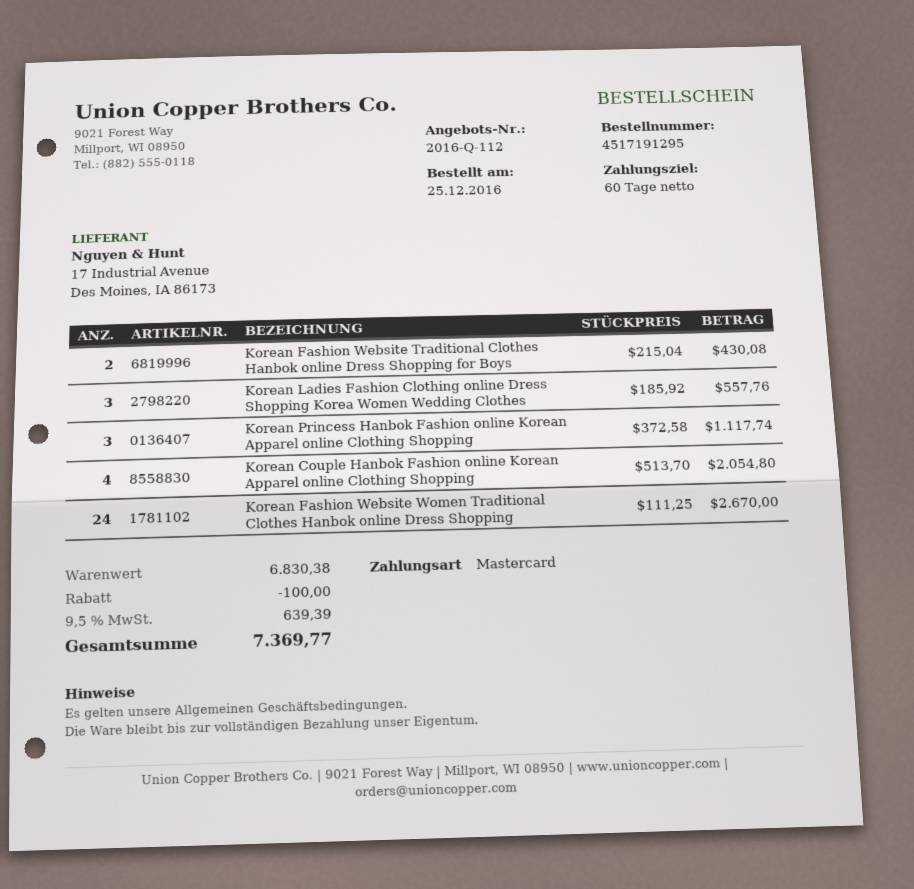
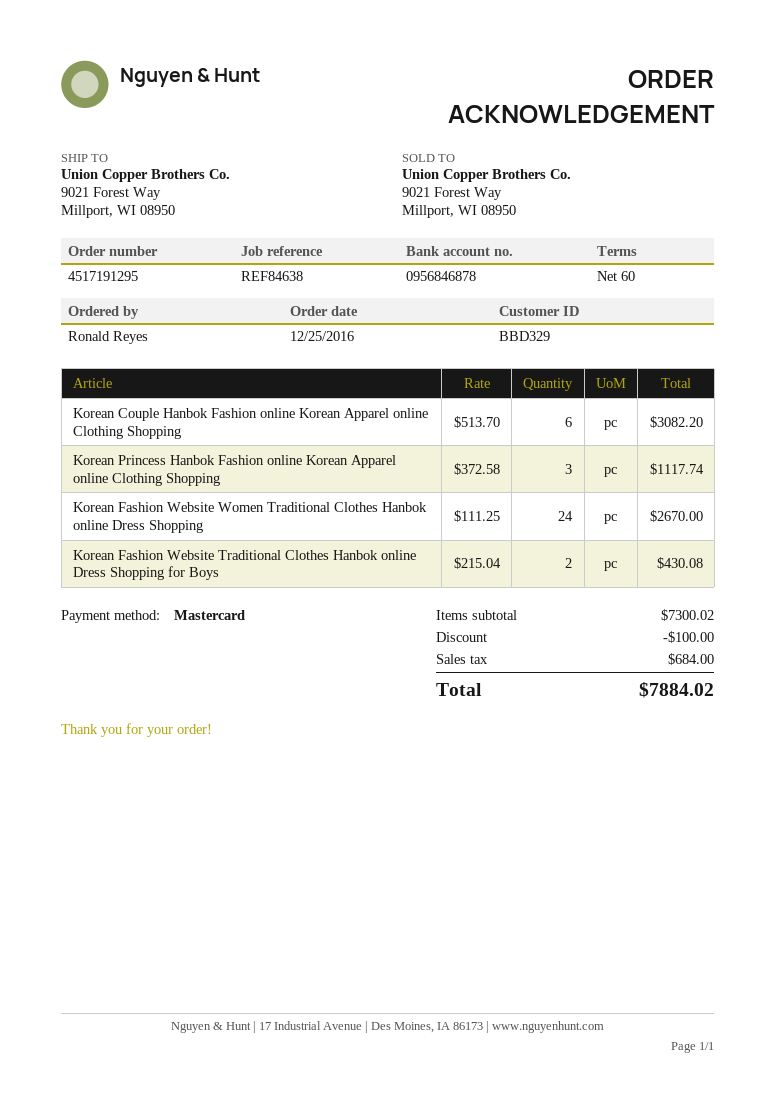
Korean Ladies Fashion Clothing online Dress Shopping Korea Women Wedding Clothes: 3 x 185.92 = 557.76 -> none
Korean Couple Hanbok Fashion online Korean Apparel online Clothing Shopping: 4 x 513.70 = 2054.80 -> 6 x 513.70 = 3082.20
subtotal: 6830.38 -> 7300.02
tax: 639.39 -> 684.00
total: 7369.77 -> 7884.02

